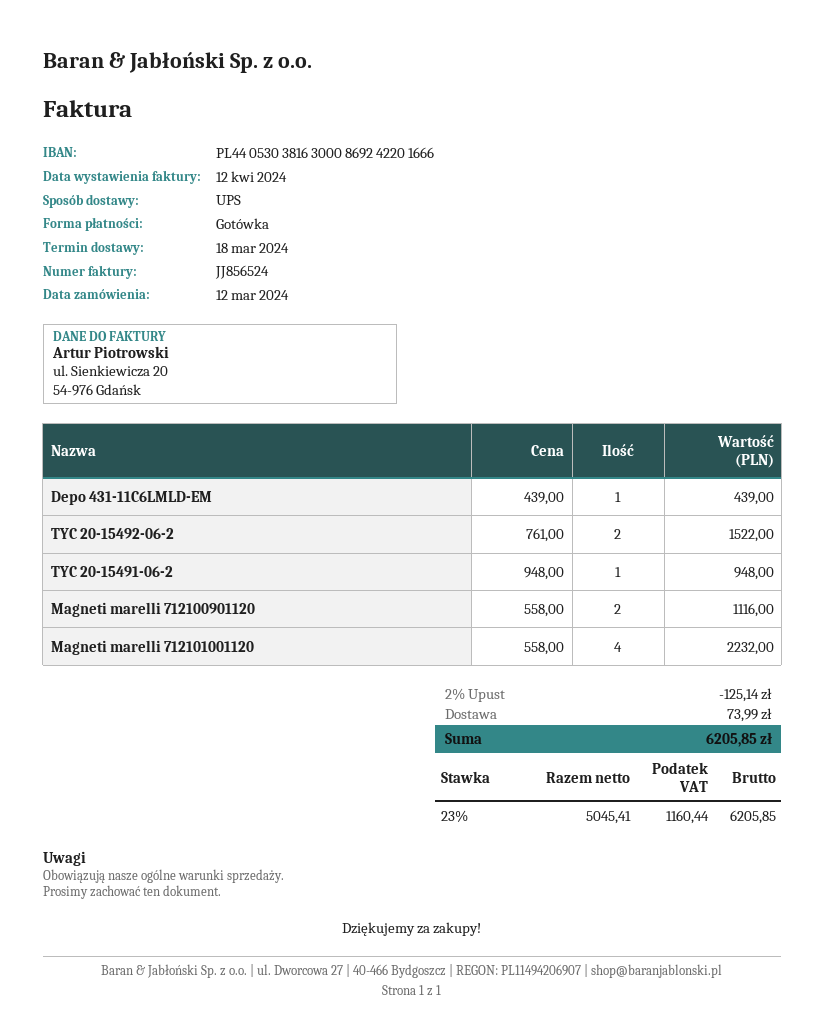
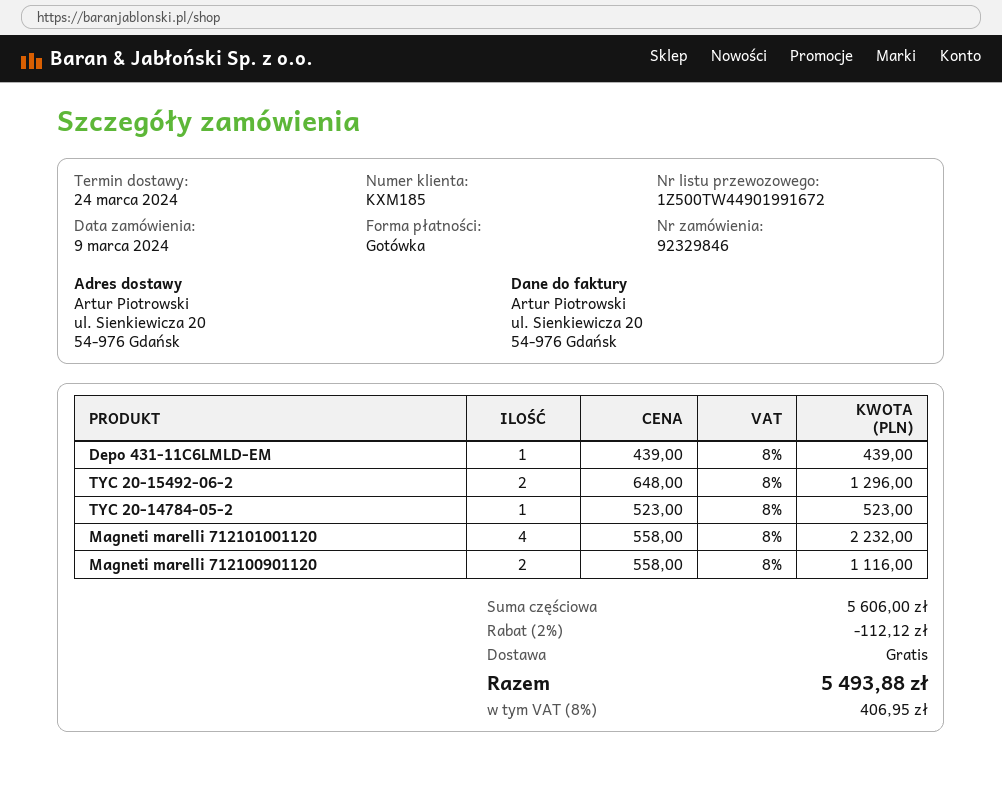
order date: 2024-03-12 -> 2024-03-09
delivery date: 2024-03-18 -> 2024-03-24
TYC 20-15492-06-2: 2 x 761.00 = 1522.00 -> 2 x 648.00 = 1296.00
TYC 20-15491-06-2: 1 x 948.00 = 948.00 -> none
TYC 20-14784-05-2: none -> 1 x 523.00 = 523.00
discount: 2% = 125.14 -> 2% = 112.12
shipping: 73.99 -> 0.00
tax: 23% = 1160.44 -> 8% = 406.95
total: 6205.85 -> 5493.88

